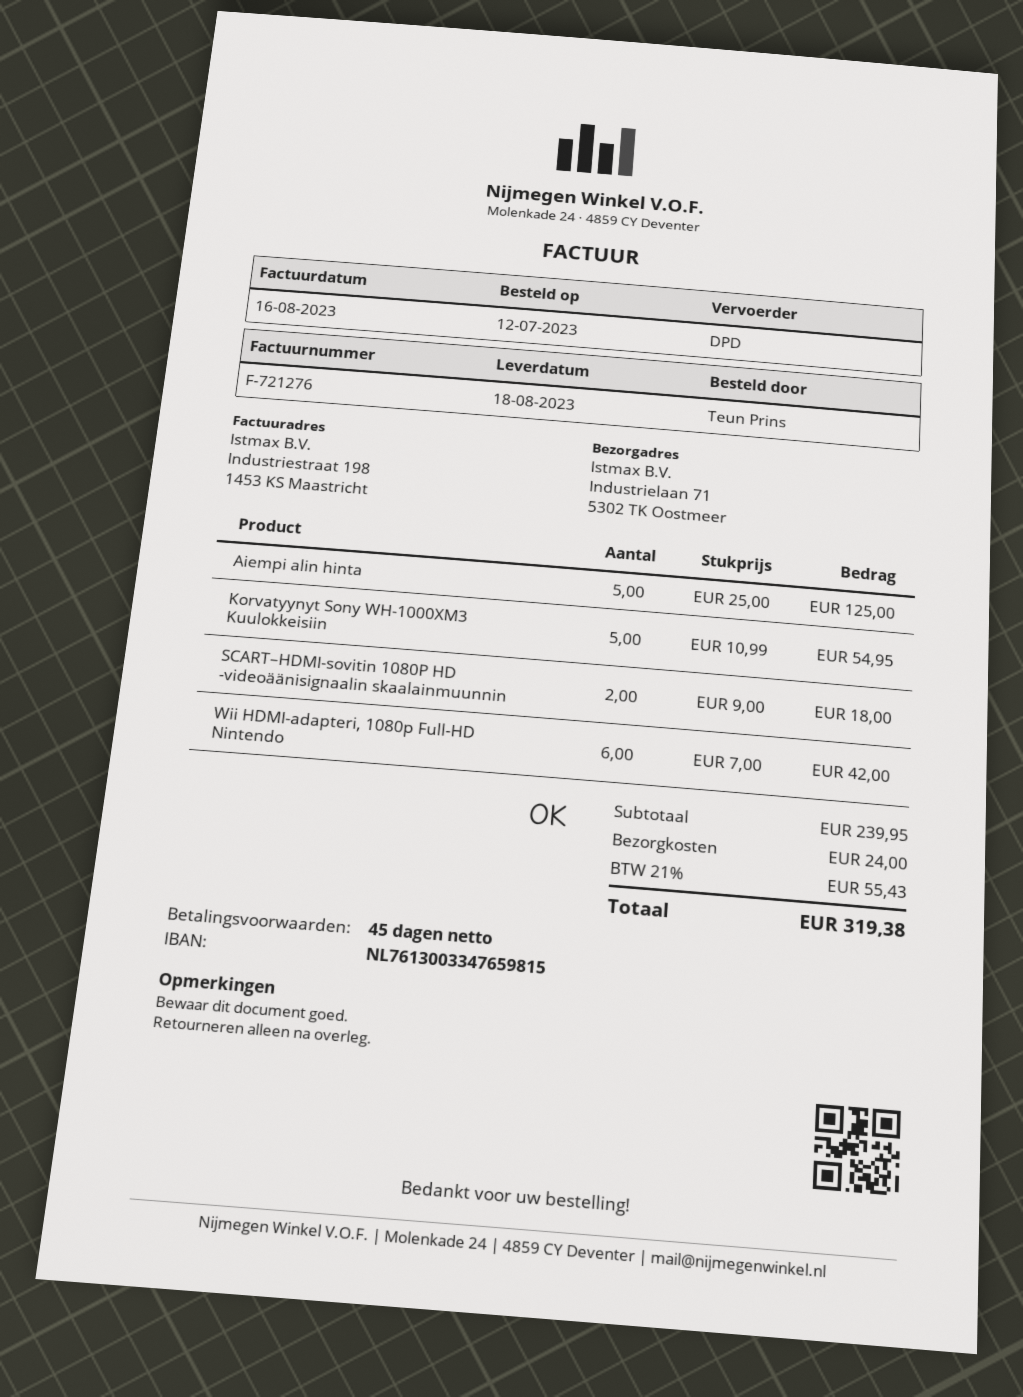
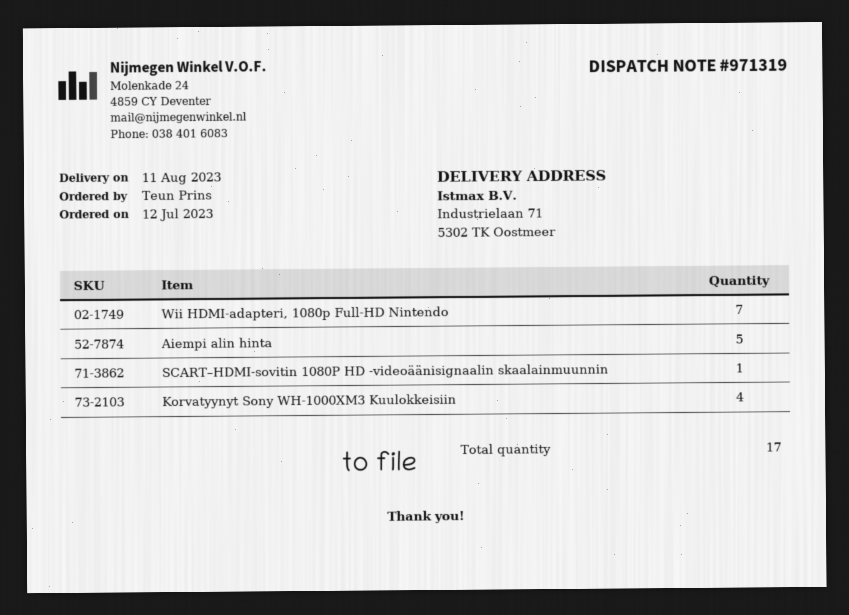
delivery date: 2023-08-18 -> 2023-08-11
Korvatyynyt Sony WH-1000XM3 Kuulokkeisiin: 5 -> 4
SCART–HDMI-sovitin 1080P HD -videoäänisignaalin skaalainmuunnin: 2 -> 1
Wii HDMI-adapteri, 1080p Full-HD Nintendo: 6 -> 7

